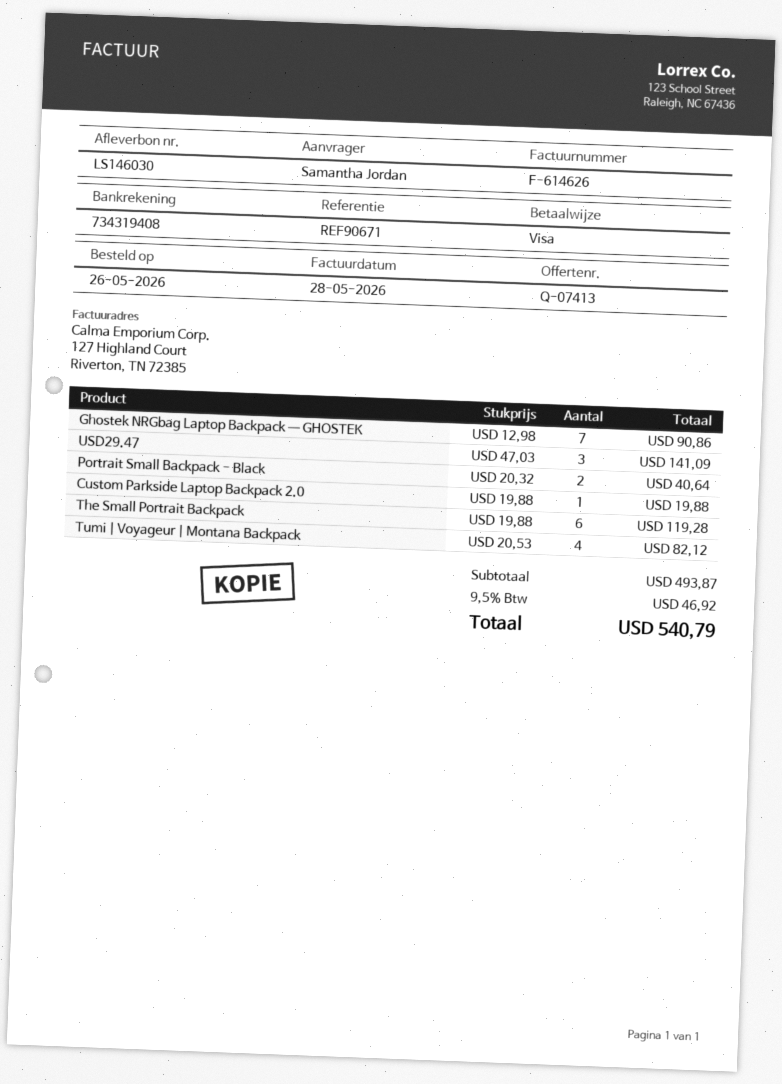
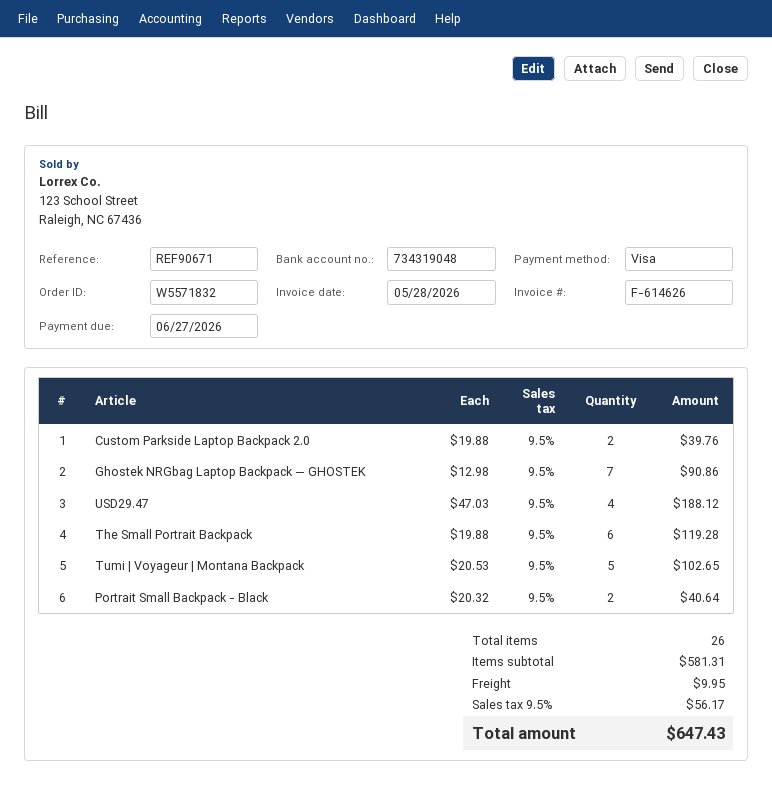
bank account: 734319408 -> 734319048
USD29.47: 3 x 47.03 = 141.09 -> 4 x 47.03 = 188.12
Custom Parkside Laptop Backpack 2.0: 1 x 19.88 = 19.88 -> 2 x 19.88 = 39.76
Tumi | Voyageur | Montana Backpack: 4 x 20.53 = 82.12 -> 5 x 20.53 = 102.65
subtotal: 493.87 -> 581.31
shipping: none -> 9.95
tax: 9.5% = 46.92 -> 9.5% = 56.17
total: 540.79 -> 647.43

